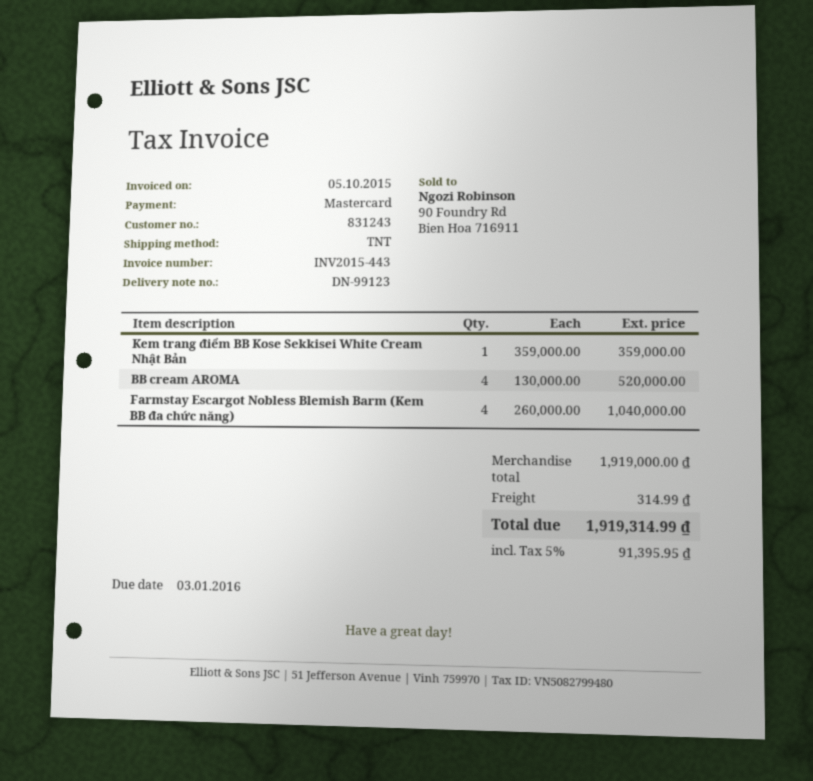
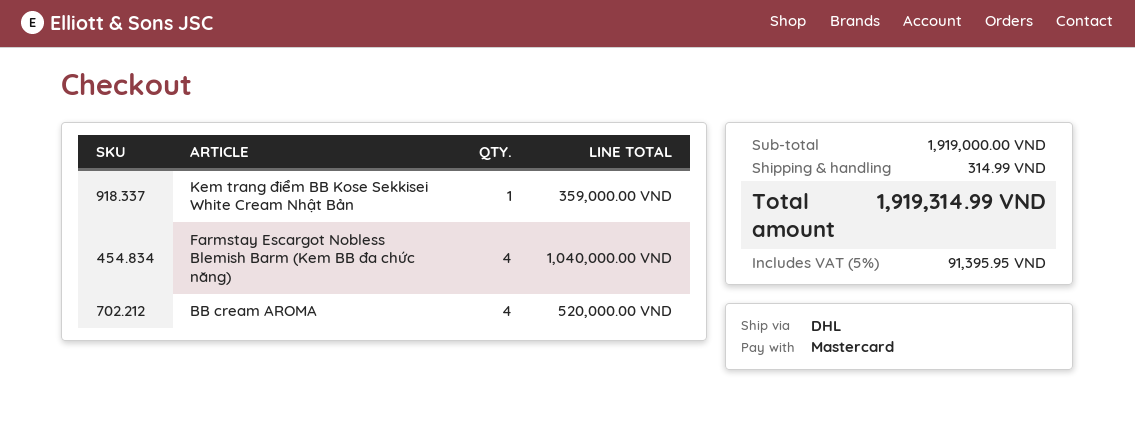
shipping method: TNT -> DHL

